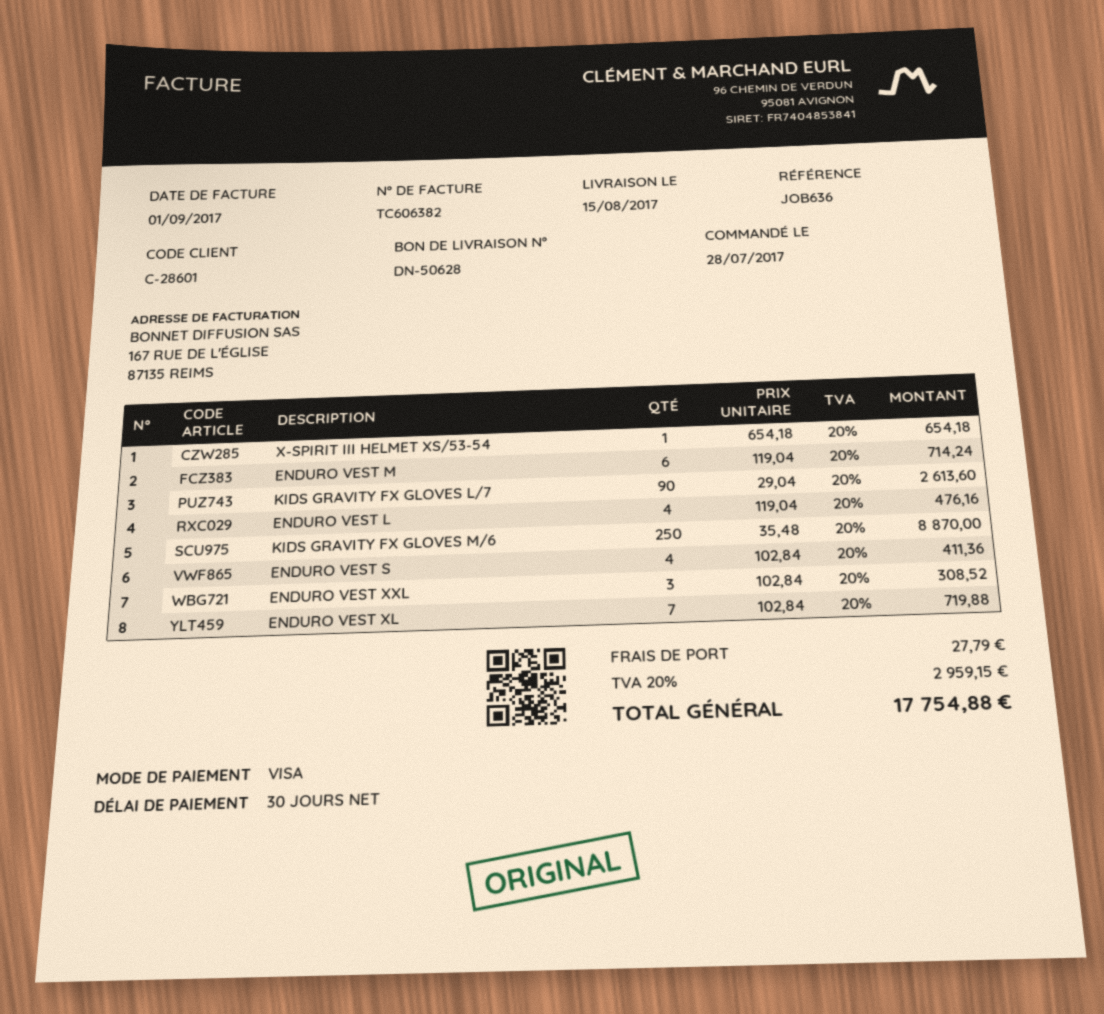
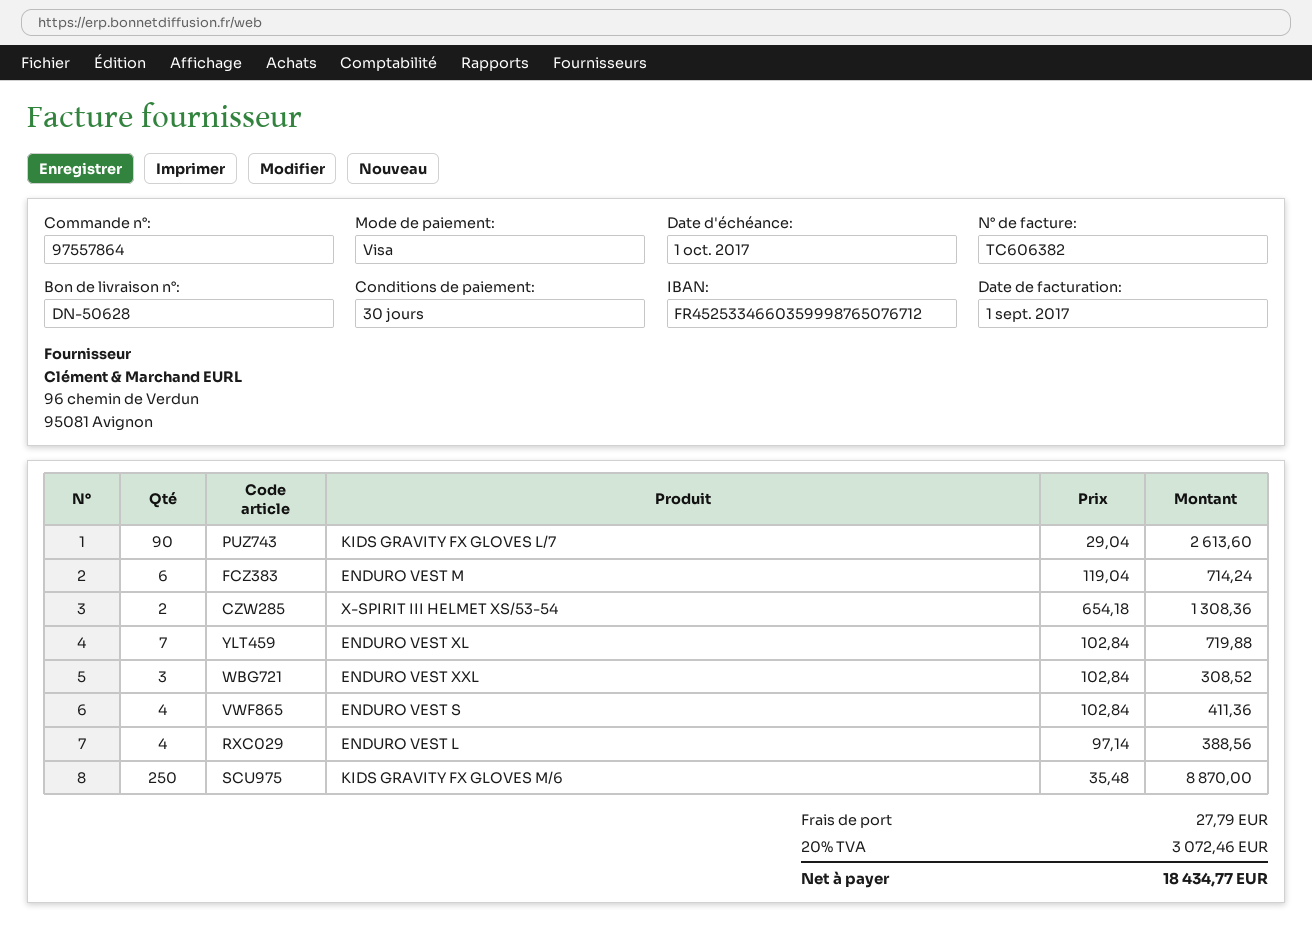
X-SPIRIT III HELMET XS/53-54: 1 x 654.18 = 654.18 -> 2 x 654.18 = 1308.36
ENDURO VEST L: 4 x 119.04 = 476.16 -> 4 x 97.14 = 388.56
tax: 20% = 2959.15 -> 20% = 3072.46
total: 17754.88 -> 18434.77

